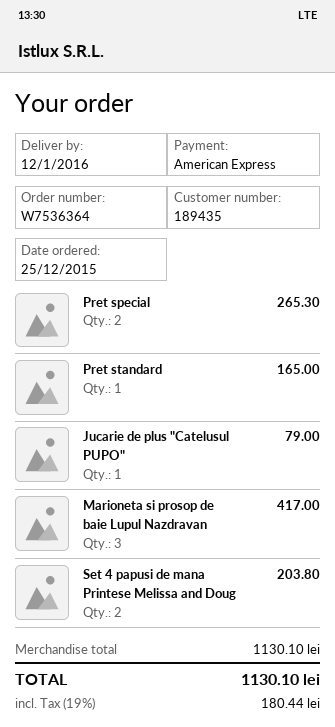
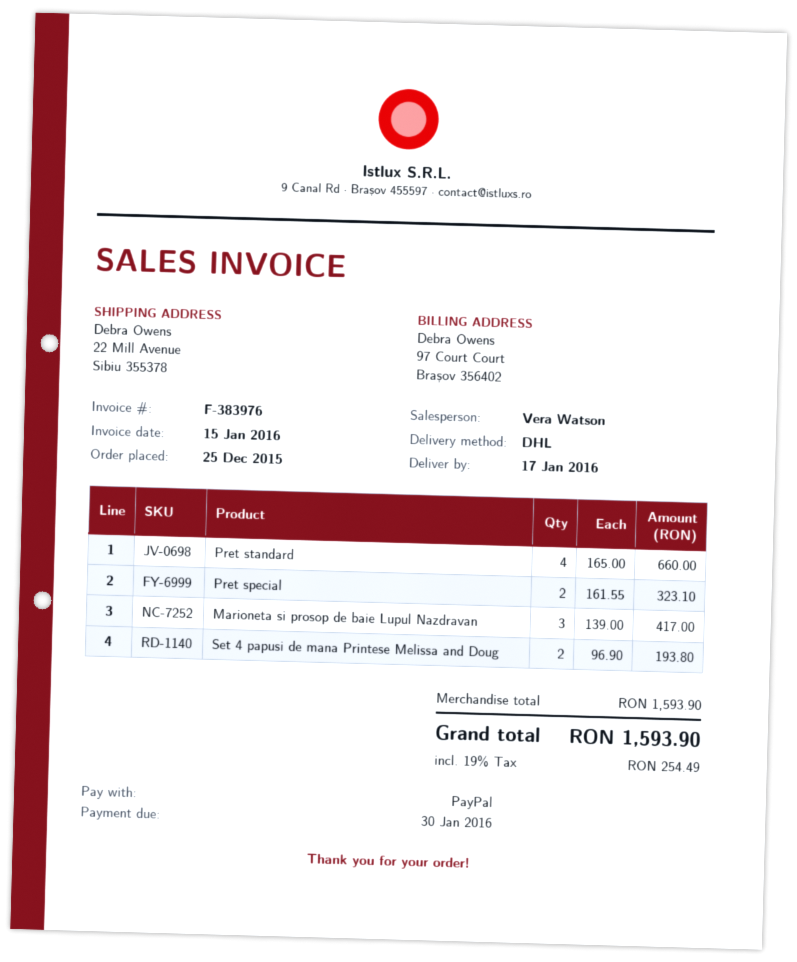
delivery date: 2016-01-12 -> 2016-01-17
payment method: American Express -> PayPal
Pret special: 2 for 265.30 -> 2 for 323.10
Pret standard: 1 for 165.00 -> 4 for 660.00
Jucarie de plus "Catelusul PUPO": 1 for 79.00 -> none
Set 4 papusi de mana Printese Melissa and Doug: 2 for 203.80 -> 2 for 193.80
subtotal: 1130.10 -> 1593.90
tax: 19% = 180.44 -> 19% = 254.49
total: 1130.10 -> 1593.90

